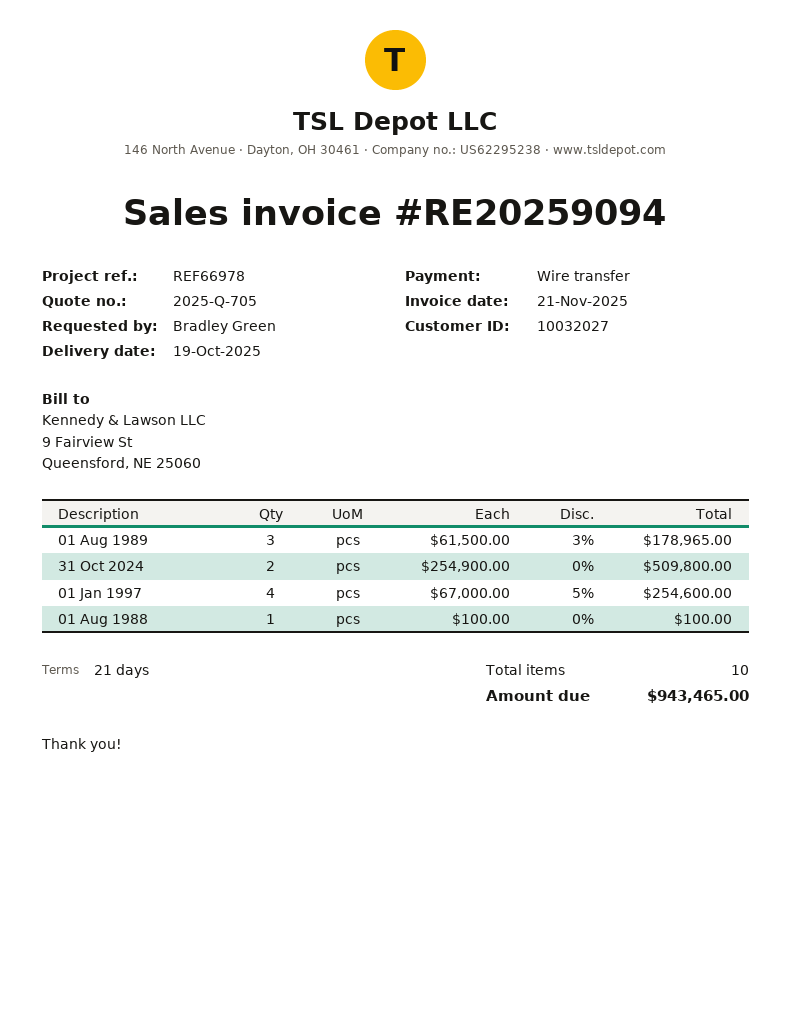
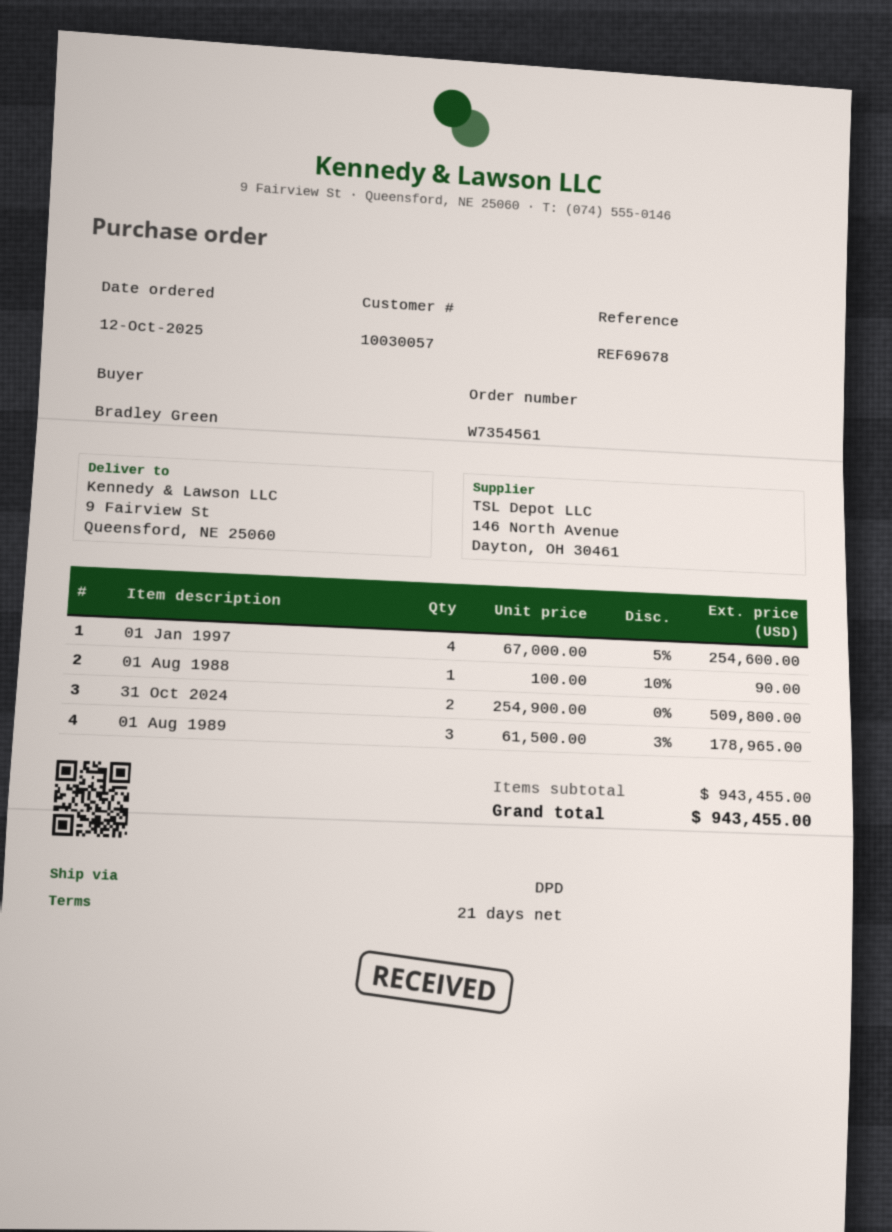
customer number: 10032027 -> 10030057
reference: REF66978 -> REF69678
01 Aug 1988: 1 x 100.00 = 100.00 -> 1 x 100.00 - 10% = 90.00
total: 943465.00 -> 943455.00

